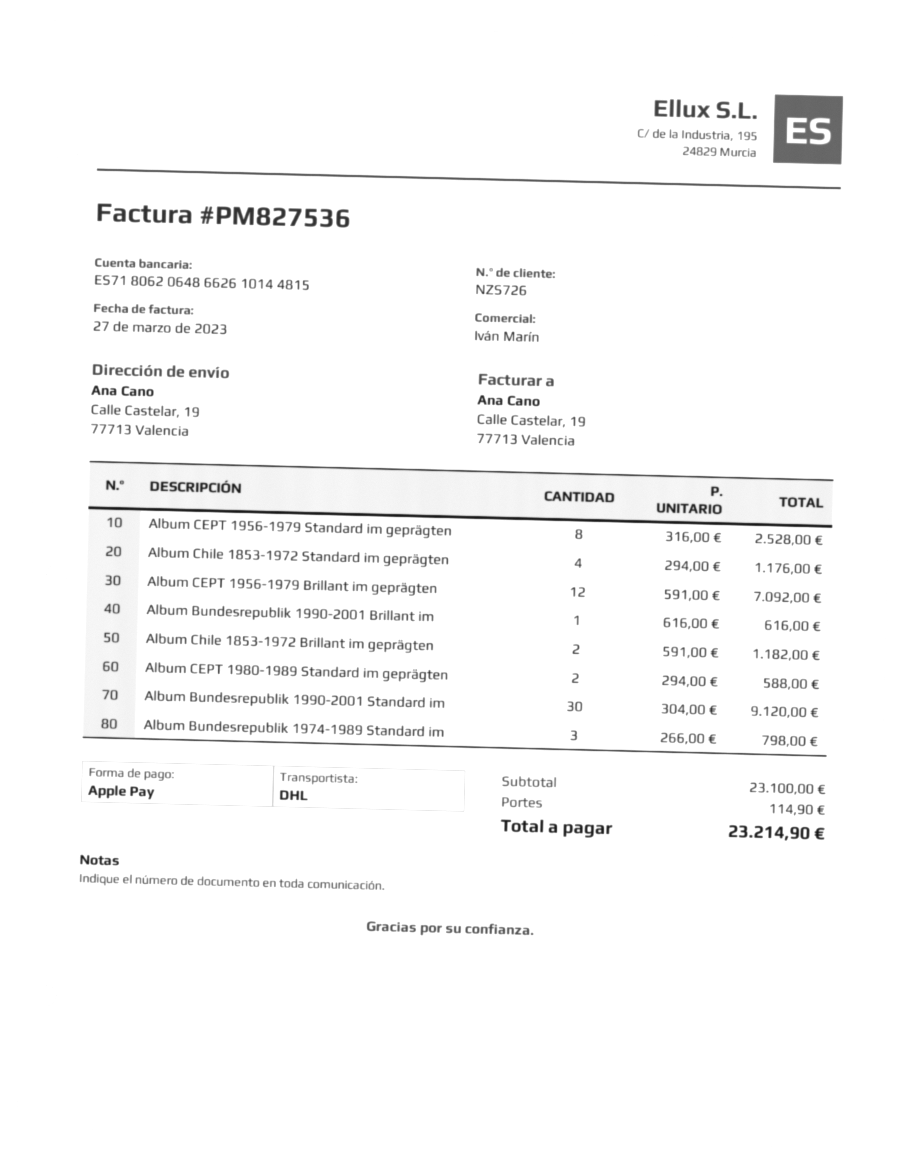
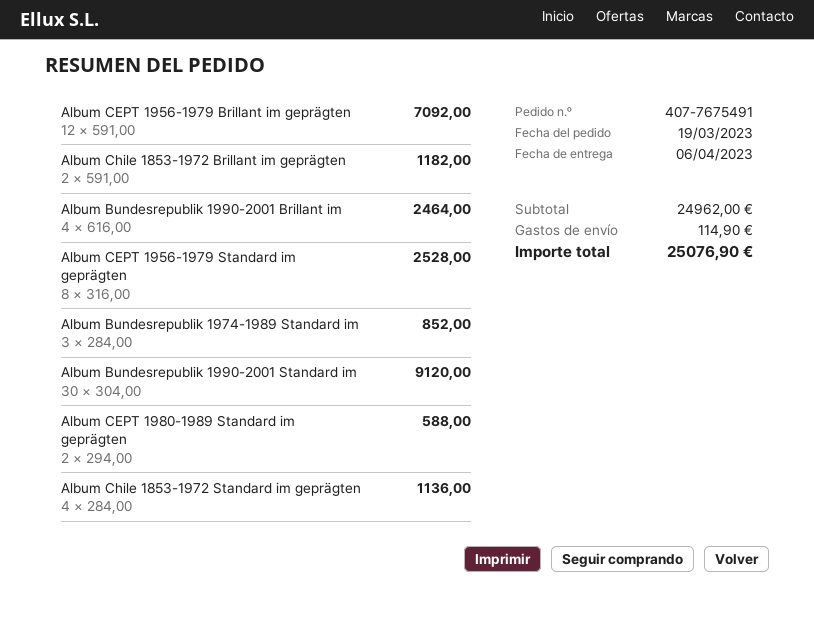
Album Chile 1853-1972 Standard im geprägten: 4 x 294.00 = 1176.00 -> 4 x 284.00 = 1136.00
Album Bundesrepublik 1990-2001 Brillant im: 1 x 616.00 = 616.00 -> 4 x 616.00 = 2464.00
Album Bundesrepublik 1974-1989 Standard im: 3 x 266.00 = 798.00 -> 3 x 284.00 = 852.00
subtotal: 23100.00 -> 24962.00
total: 23214.90 -> 25076.90

